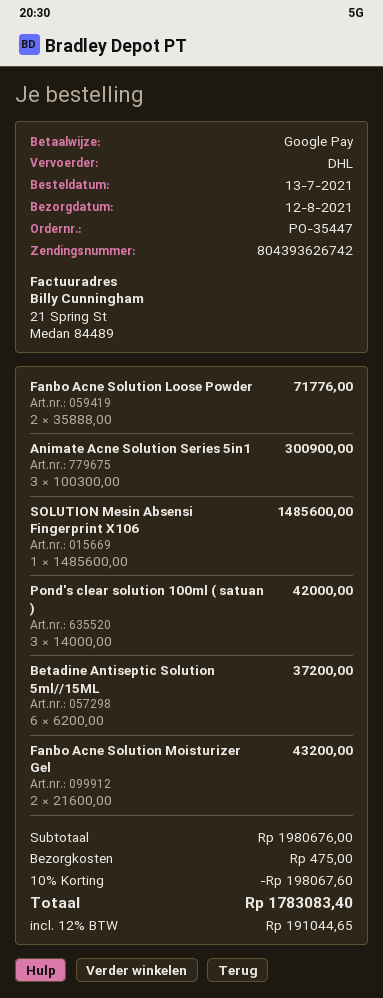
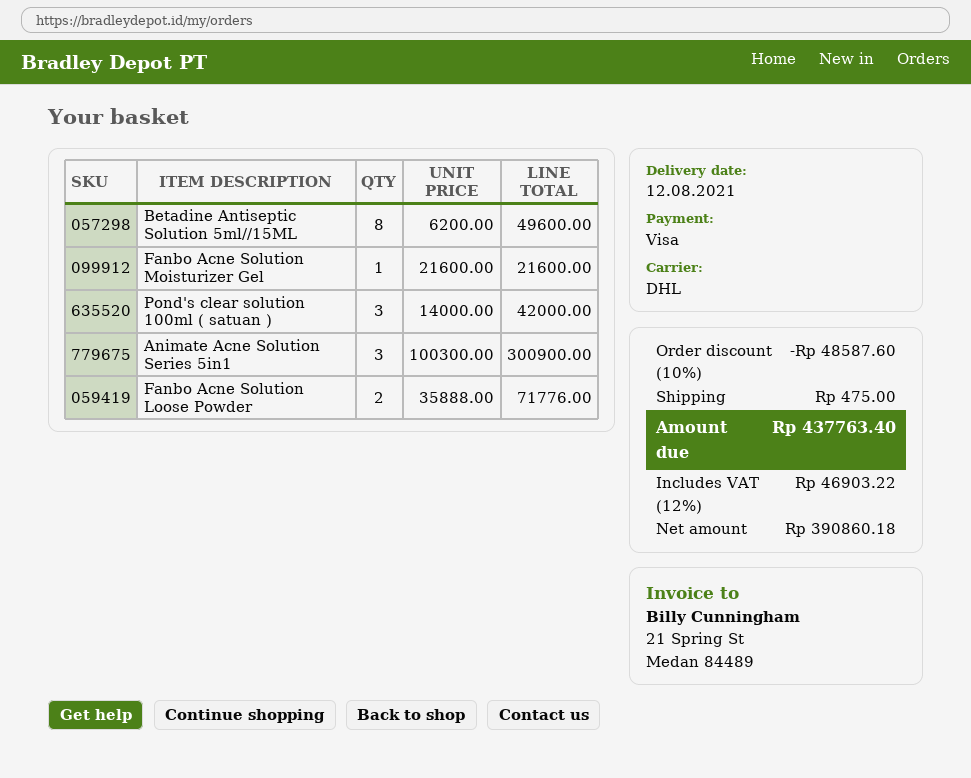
payment method: Google Pay -> Visa
SOLUTION Mesin Absensi Fingerprint X106: 1 x 1485600.00 = 1485600.00 -> none
Betadine Antiseptic Solution 5ml//15ML: 6 x 6200.00 = 37200.00 -> 8 x 6200.00 = 49600.00
Fanbo Acne Solution Moisturizer Gel: 2 x 21600.00 = 43200.00 -> 1 x 21600.00 = 21600.00
discount: 10% = 198067.60 -> 10% = 48587.60
tax: 12% = 191044.65 -> 12% = 46903.22
total: 1783083.40 -> 437763.40

